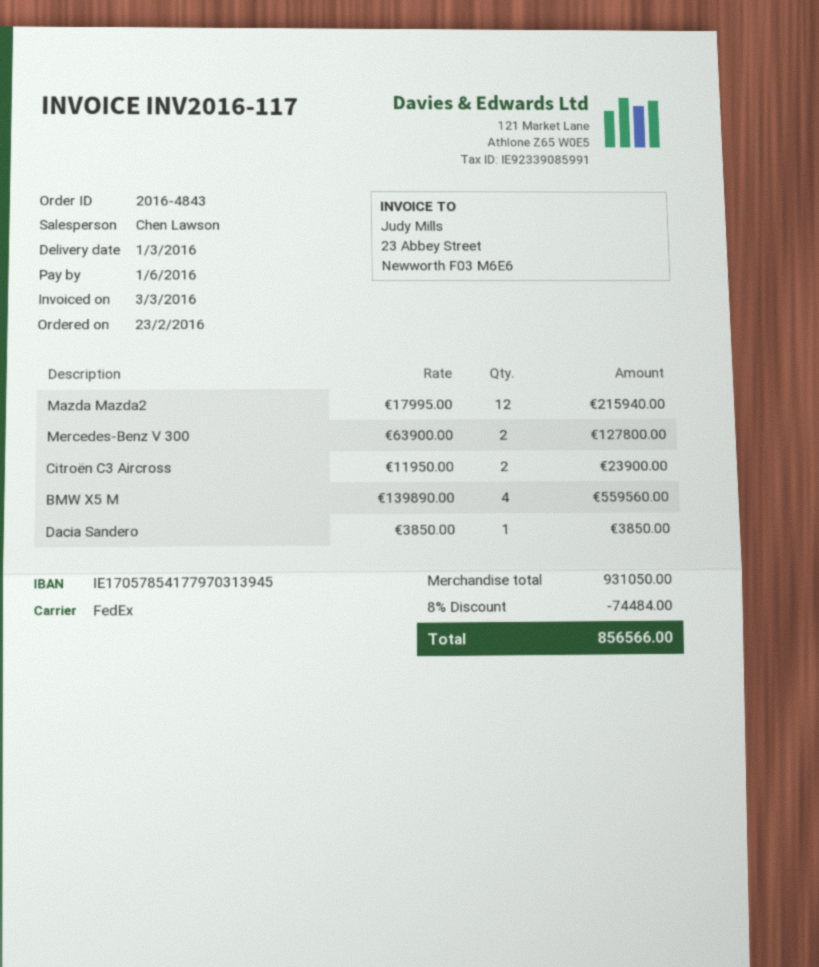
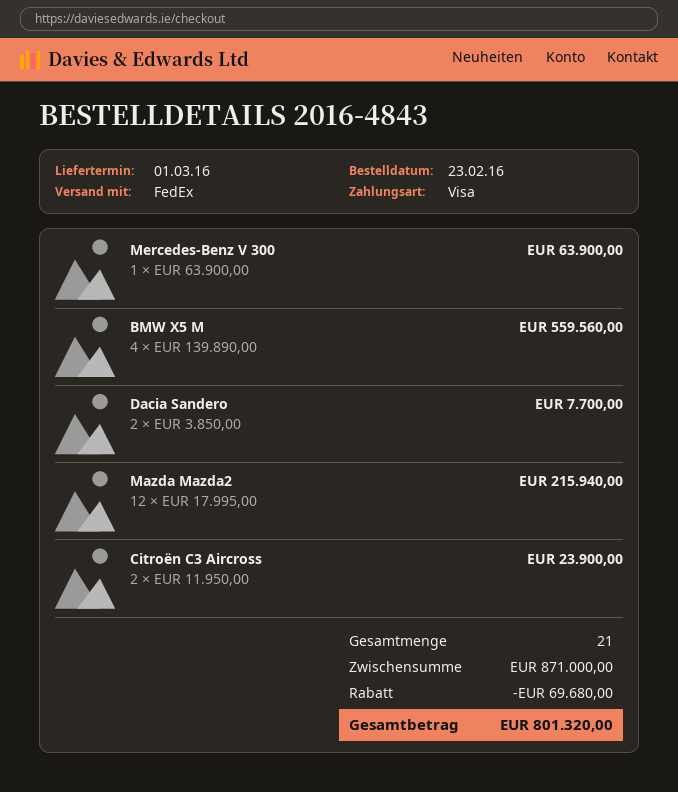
Mercedes-Benz V 300: 2 x 63900.00 = 127800.00 -> 1 x 63900.00 = 63900.00
Dacia Sandero: 1 x 3850.00 = 3850.00 -> 2 x 3850.00 = 7700.00
subtotal: 931050.00 -> 871000.00
discount: 74484.00 -> 69680.00
total: 856566.00 -> 801320.00

